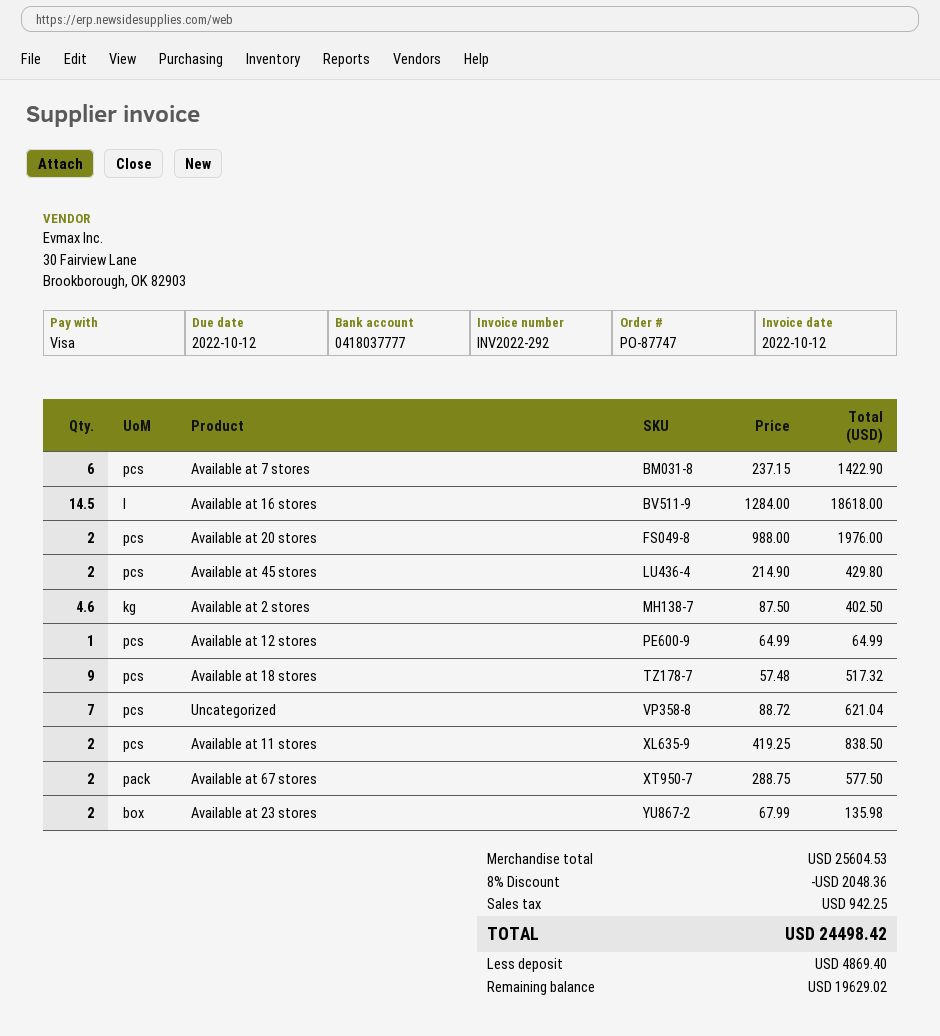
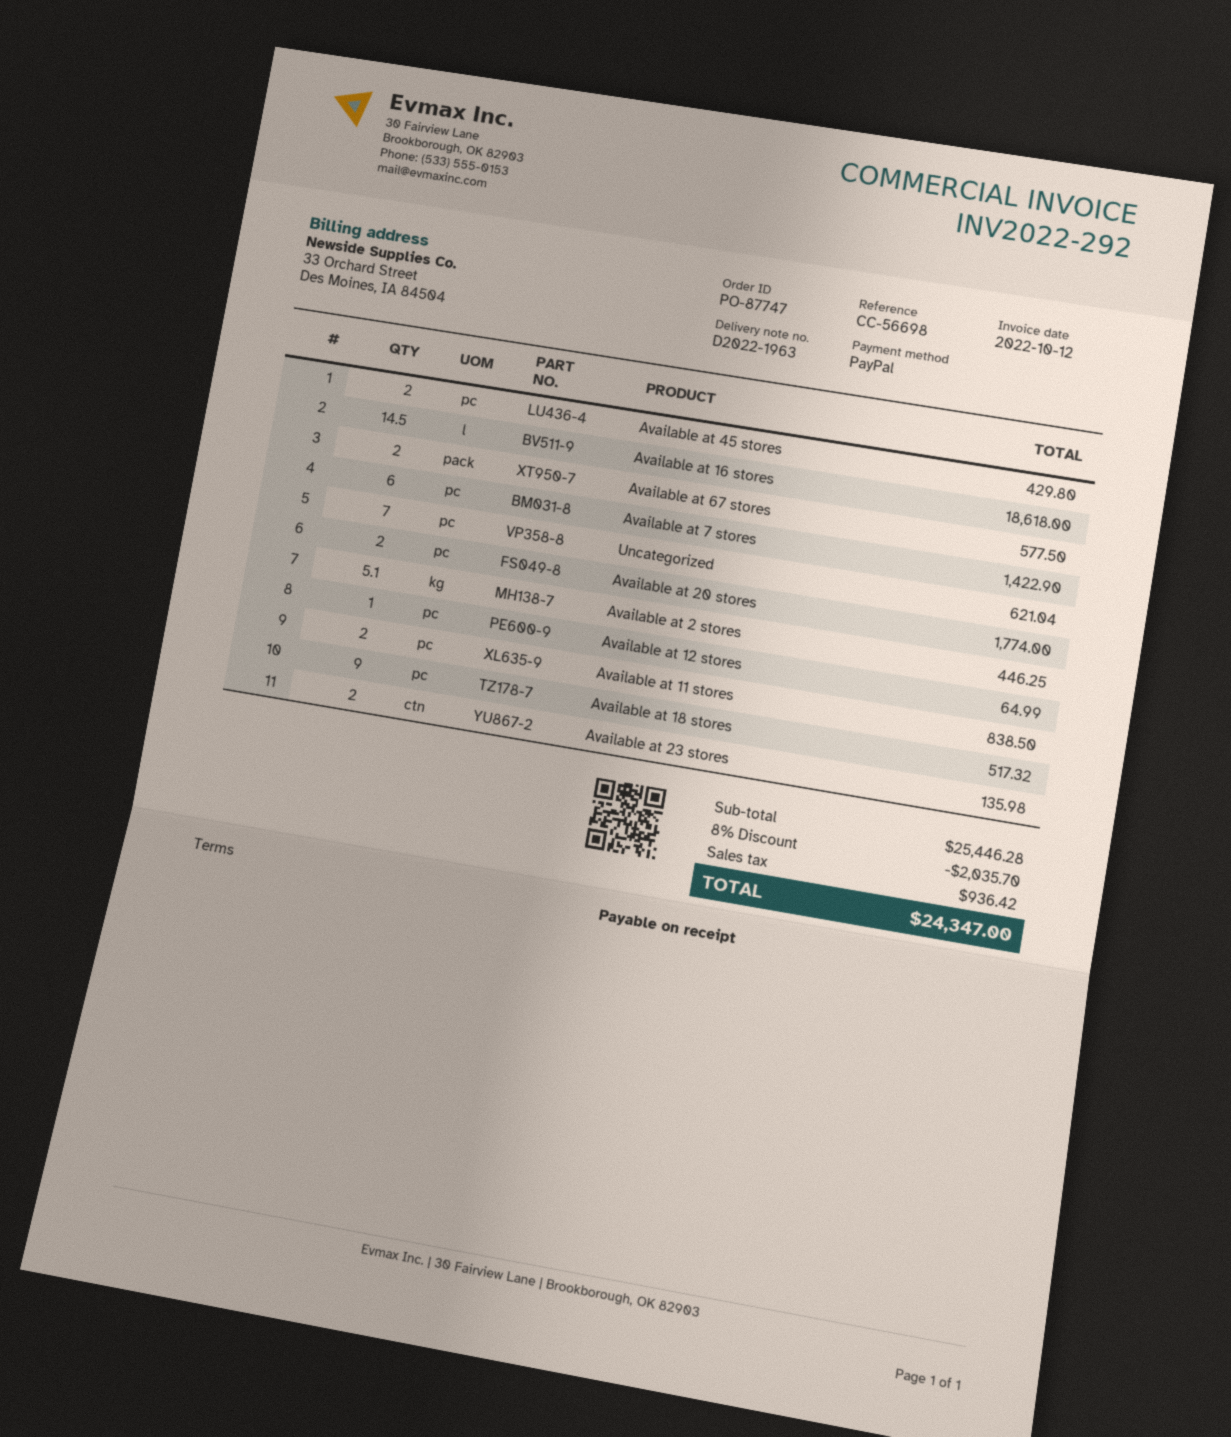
payment method: Visa -> PayPal
Available at 20 stores: 2 for 1976.00 -> 2 for 1774.00
Available at 2 stores: 4.6 for 402.50 -> 5.1 for 446.25
subtotal: 25604.53 -> 25446.28
discount: 8% = 2048.36 -> 8% = 2035.70
tax: 942.25 -> 936.42
total: 24498.42 -> 24347.00

